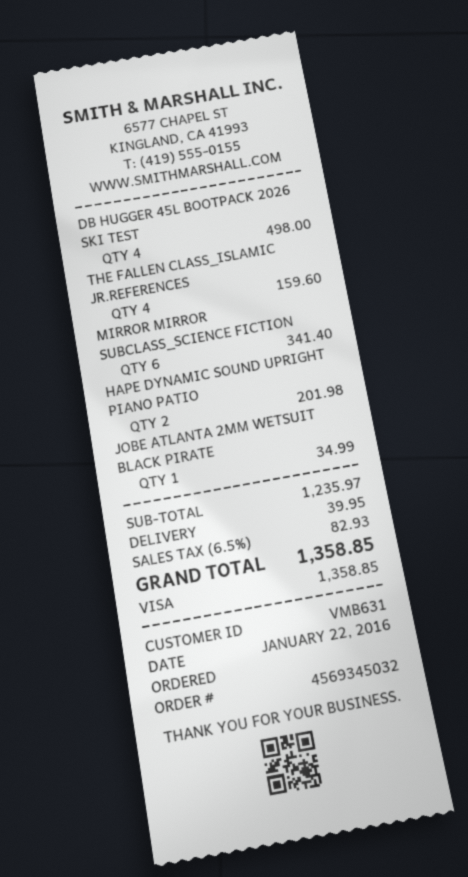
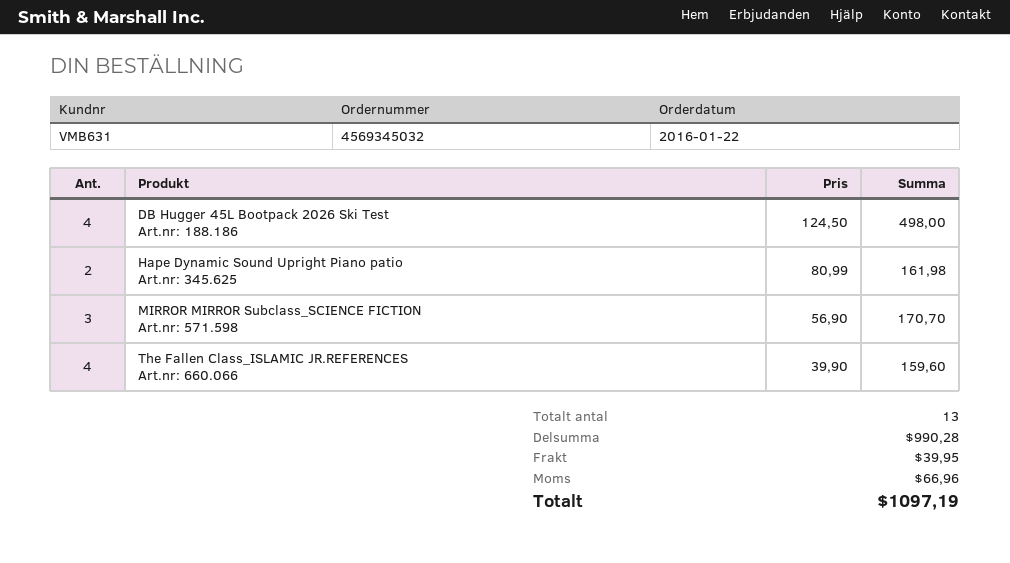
MIRROR MIRROR SUBCLASS_SCIENCE FICTION: 6 for 341.40 -> 3 for 170.70
HAPE DYNAMIC SOUND UPRIGHT PIANO PATIO: 2 for 201.98 -> 2 for 161.98
JOBE ATLANTA 2MM WETSUIT BLACK PIRATE: 1 for 34.99 -> none
subtotal: 1235.97 -> 990.28
tax: 82.93 -> 66.96
total: 1358.85 -> 1097.19

